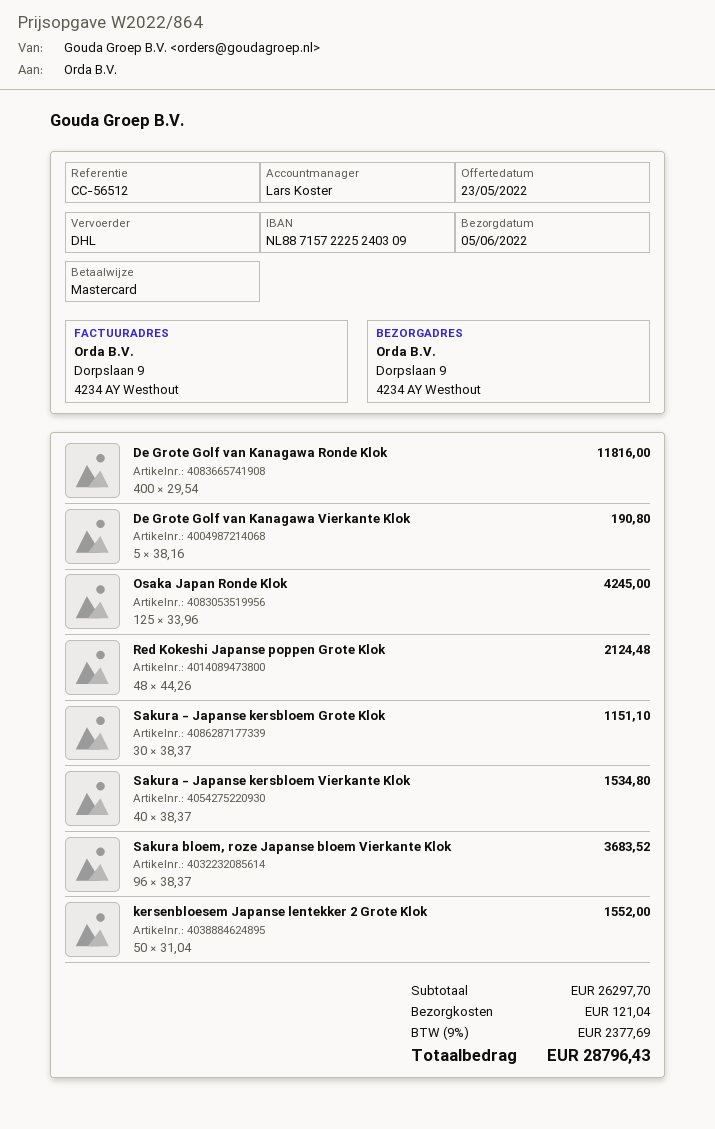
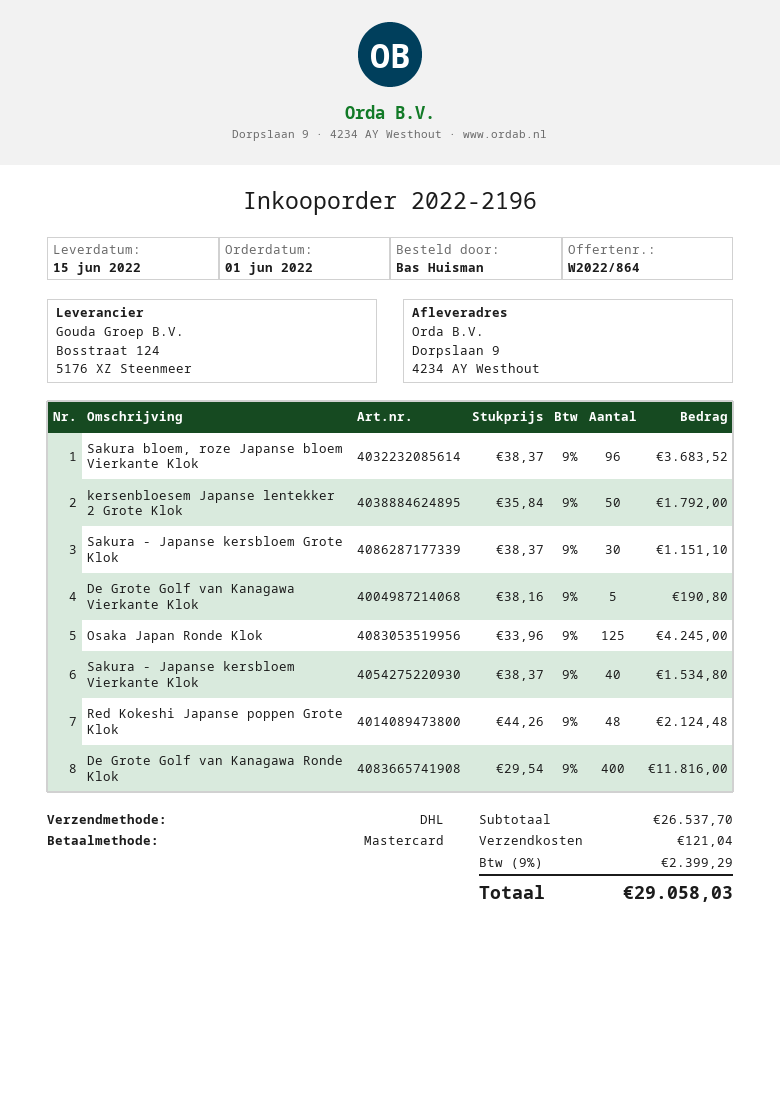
delivery date: 2022-06-05 -> 2022-06-15
kersenbloesem Japanse lentekker 2 Grote Klok: 50 x 31.04 = 1552.00 -> 50 x 35.84 = 1792.00
subtotal: 26297.70 -> 26537.70
tax: 9% = 2377.69 -> 9% = 2399.29
total: 28796.43 -> 29058.03

